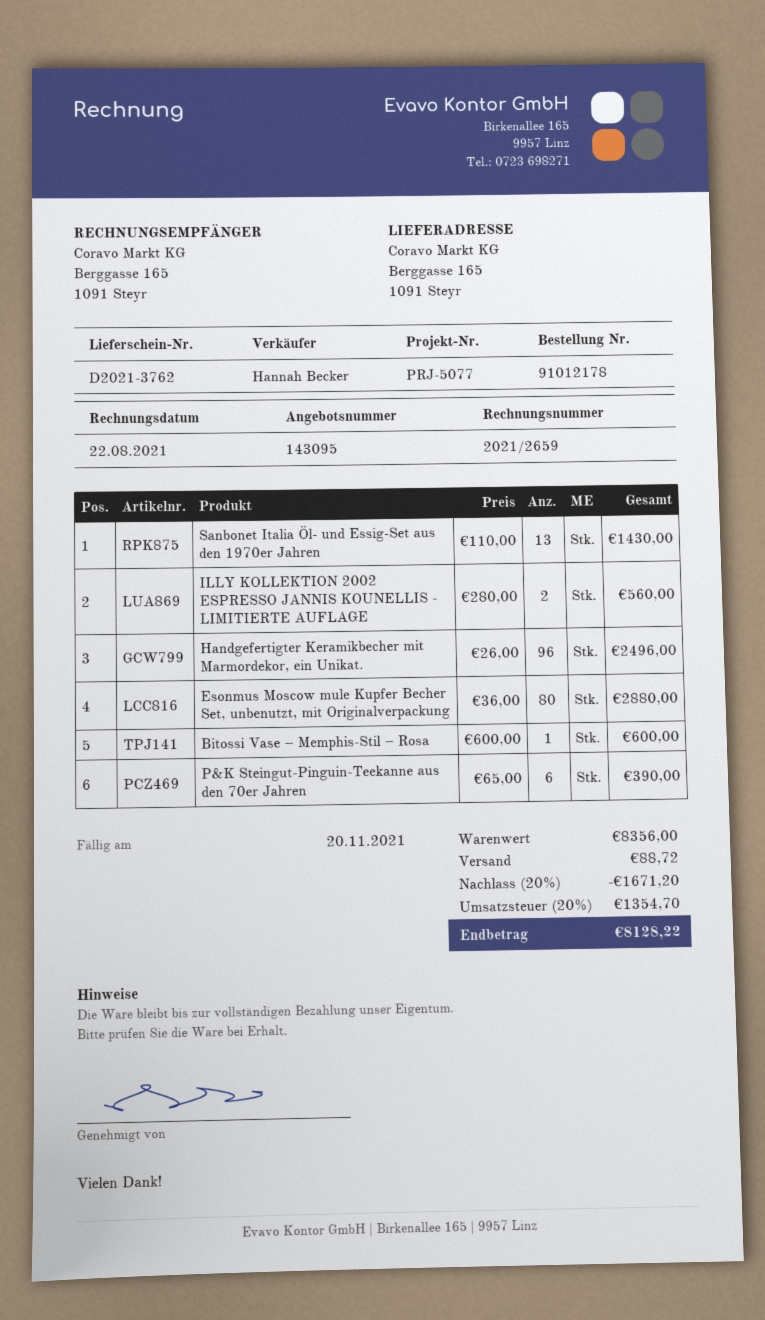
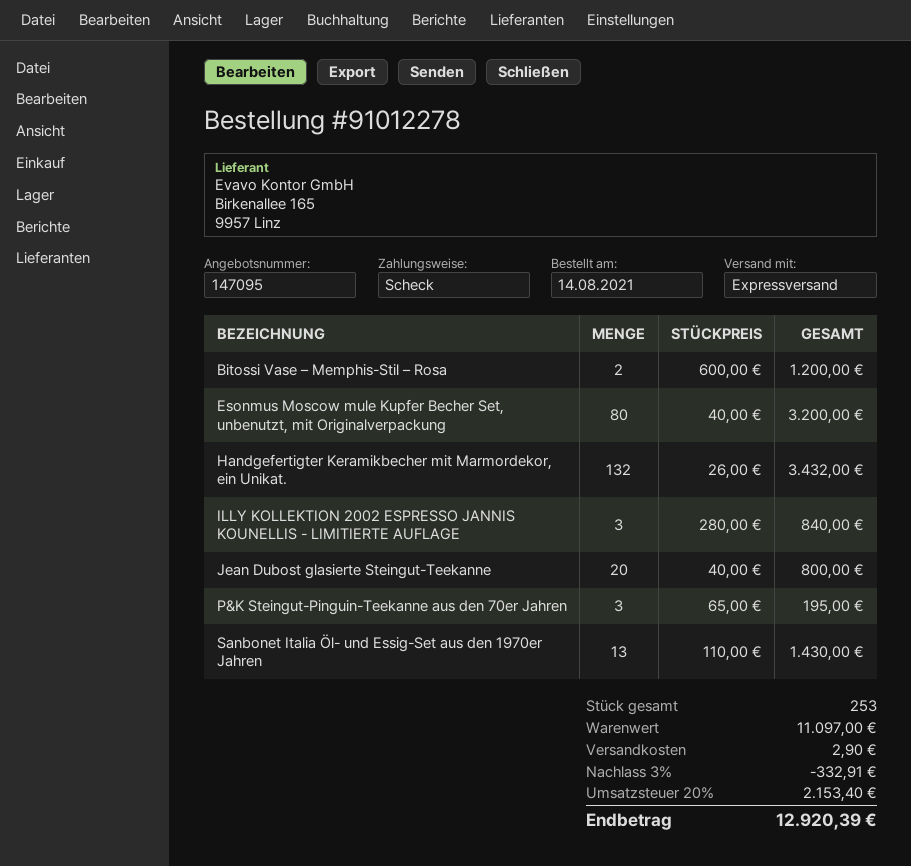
quote number: 143095 -> 147095
order number: 91012178 -> 91012278
ILLY KOLLEKTION 2002 ESPRESSO JANNIS KOUNELLIS - LIMITIERTE AUFLAGE: 2 x 280.00 = 560.00 -> 3 x 280.00 = 840.00
Handgefertigter Keramikbecher mit Marmordekor, ein Unikat.: 96 x 26.00 = 2496.00 -> 132 x 26.00 = 3432.00
Esonmus Moscow mule Kupfer Becher Set, unbenutzt, mit Originalverpackung: 80 x 36.00 = 2880.00 -> 80 x 40.00 = 3200.00
Bitossi Vase – Memphis-Stil – Rosa: 1 x 600.00 = 600.00 -> 2 x 600.00 = 1200.00
P&K Steingut-Pinguin-Teekanne aus den 70er Jahren: 6 x 65.00 = 390.00 -> 3 x 65.00 = 195.00
Jean Dubost glasierte Steingut-Teekanne: none -> 20 x 40.00 = 800.00
subtotal: 8356.00 -> 11097.00
discount: 20% = 1671.20 -> 3% = 332.91
shipping: 88.72 -> 2.90
tax: 20% = 1354.70 -> 20% = 2153.40
total: 8128.22 -> 12920.39

